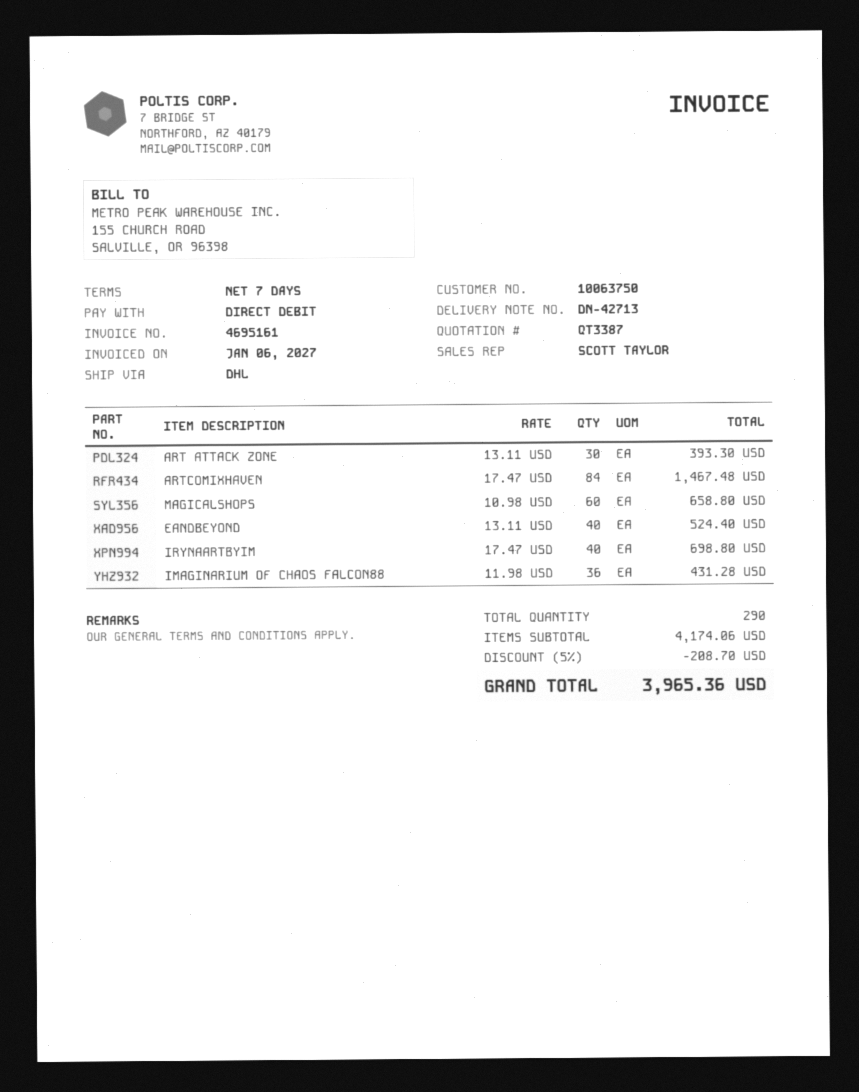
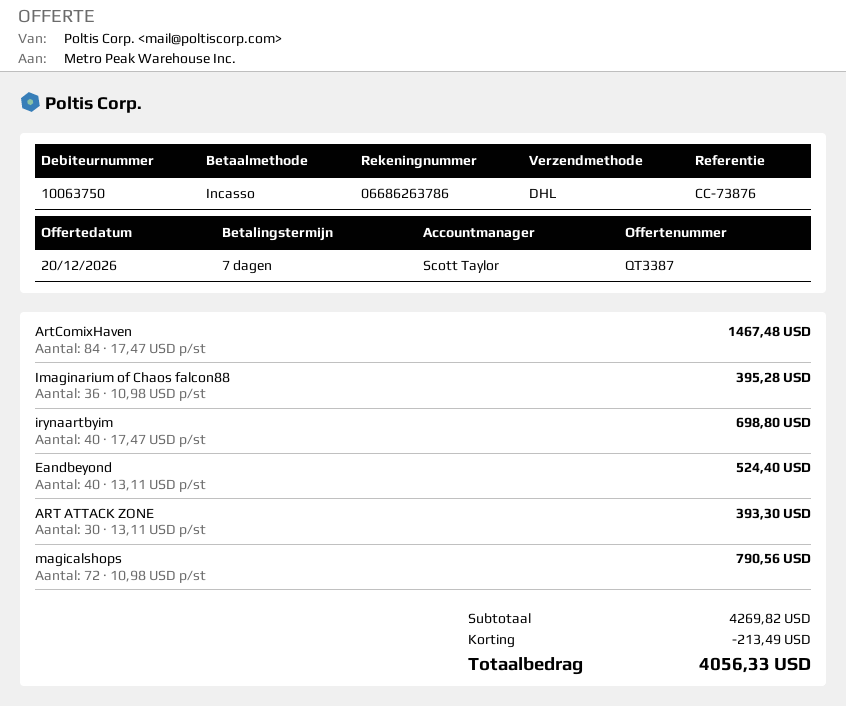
MAGICALSHOPS: 60 x 10.98 = 658.80 -> 72 x 10.98 = 790.56
IMAGINARIUM OF CHAOS FALCON88: 36 x 11.98 = 431.28 -> 36 x 10.98 = 395.28
subtotal: 4174.06 -> 4269.82
discount: 208.70 -> 213.49
total: 3965.36 -> 4056.33

